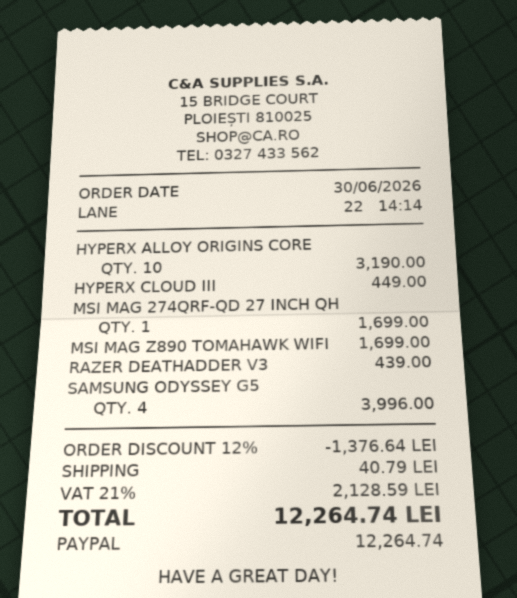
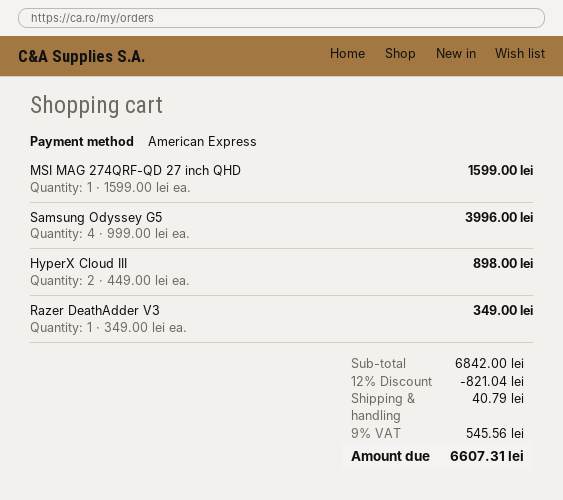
payment method: PayPal -> American Express
HYPERX ALLOY ORIGINS CORE: 10 for 3190.00 -> none
HYPERX CLOUD III: 1 for 449.00 -> 2 for 898.00
MSI MAG 274QRF-QD 27 INCH QH: 1 for 1699.00 -> 1 for 1599.00
MSI MAG Z890 TOMAHAWK WIFI: 1 for 1699.00 -> none
RAZER DEATHADDER V3: 1 for 439.00 -> 1 for 349.00
discount: 12% = 1376.64 -> 12% = 821.04
tax: 21% = 2128.59 -> 9% = 545.56
total: 12264.74 -> 6607.31

